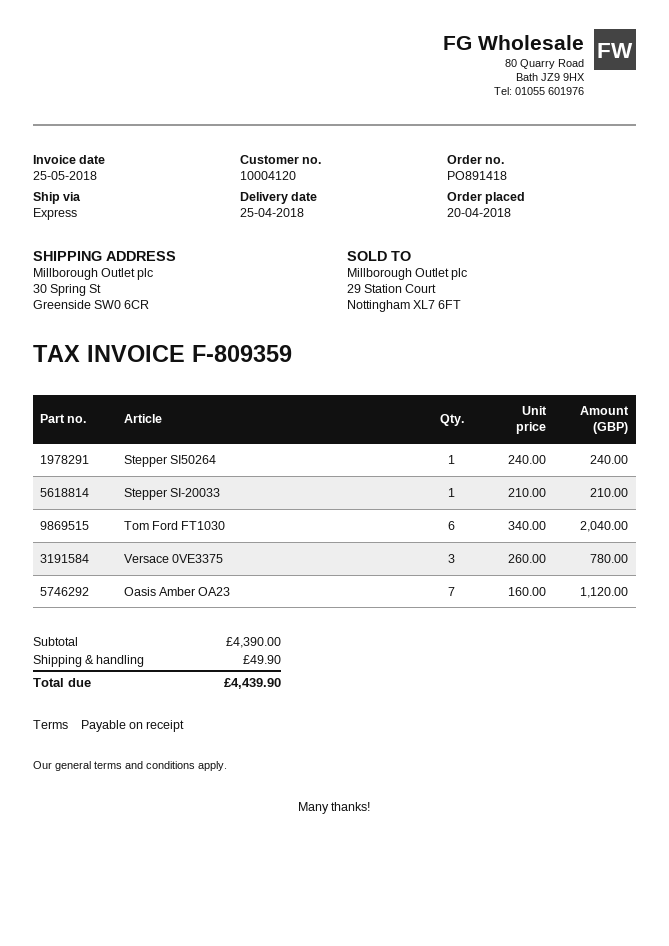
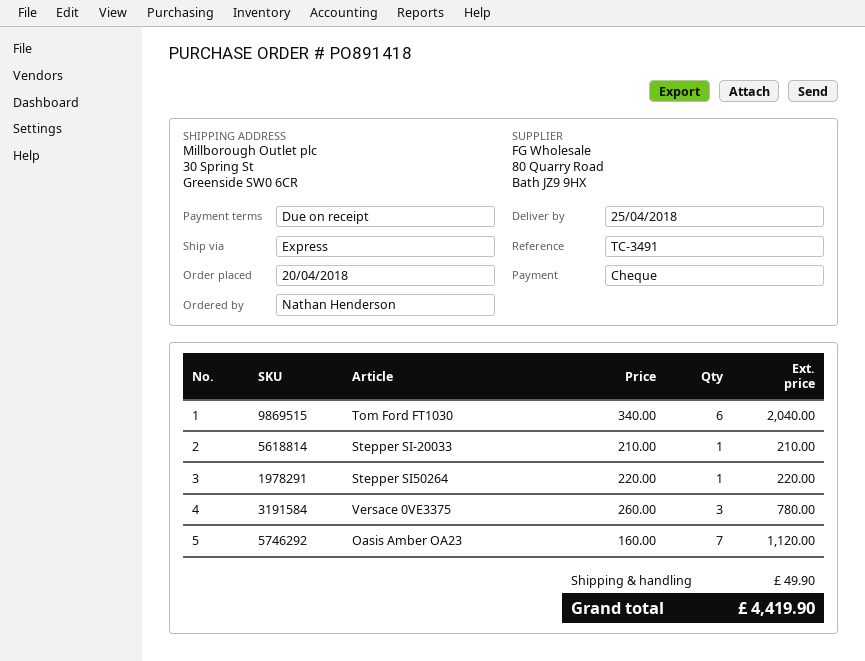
Stepper SI50264: 1 x 240.00 = 240.00 -> 1 x 220.00 = 220.00
total: 4439.90 -> 4419.90

